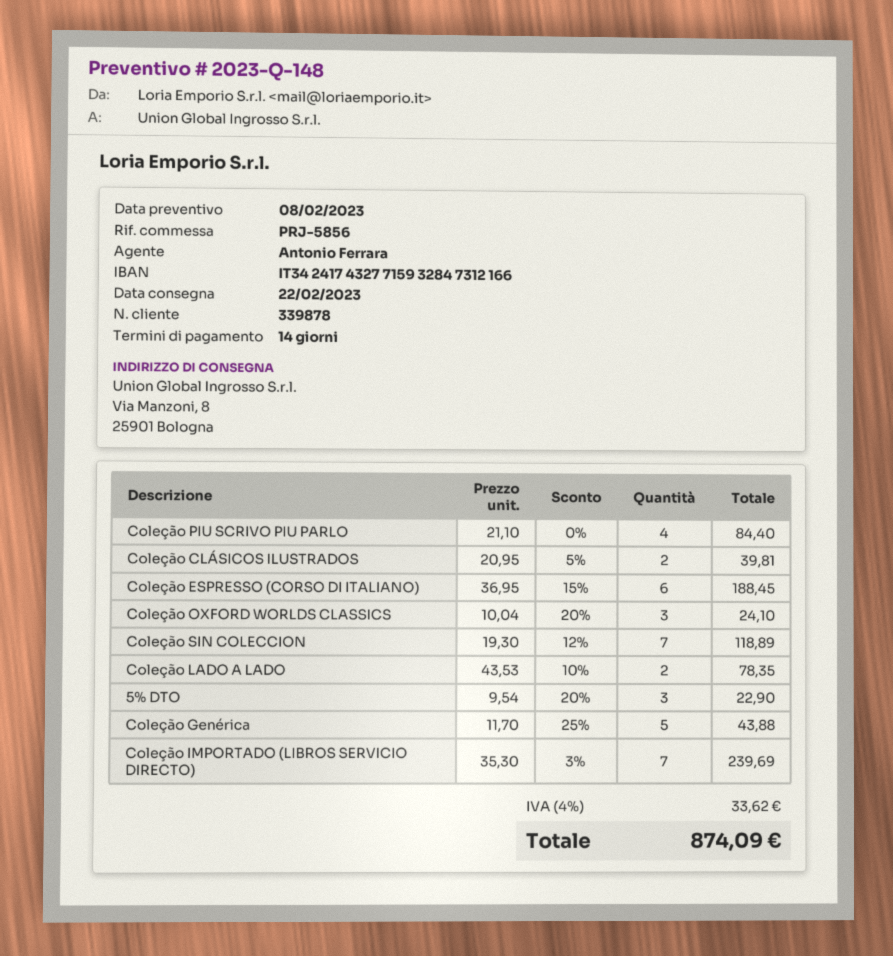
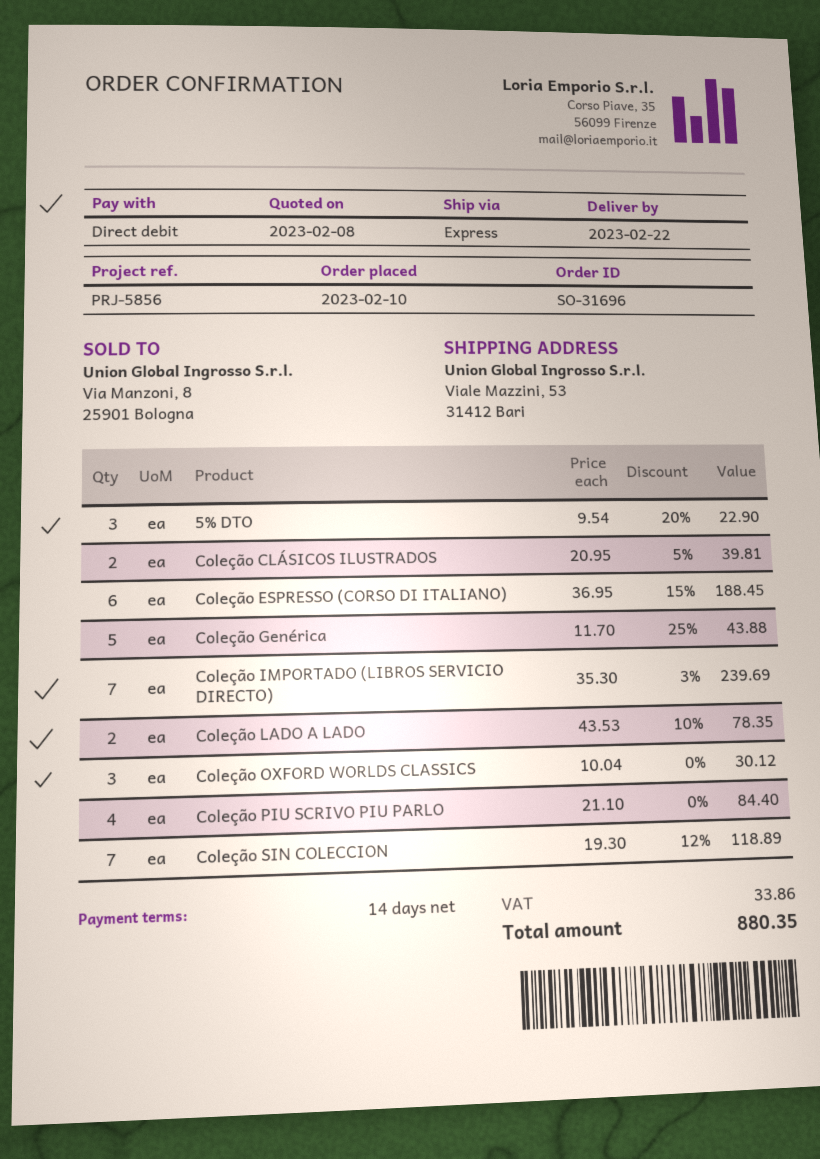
ship to: Via Manzoni, 8, 25901 Bologna -> Viale Mazzini, 53, 31412 Bari
Coleção OXFORD WORLDS CLASSICS: 3 x 10.04 - 20% = 24.10 -> 3 x 10.04 = 30.12
tax: 33.62 -> 33.86
total: 874.09 -> 880.35

